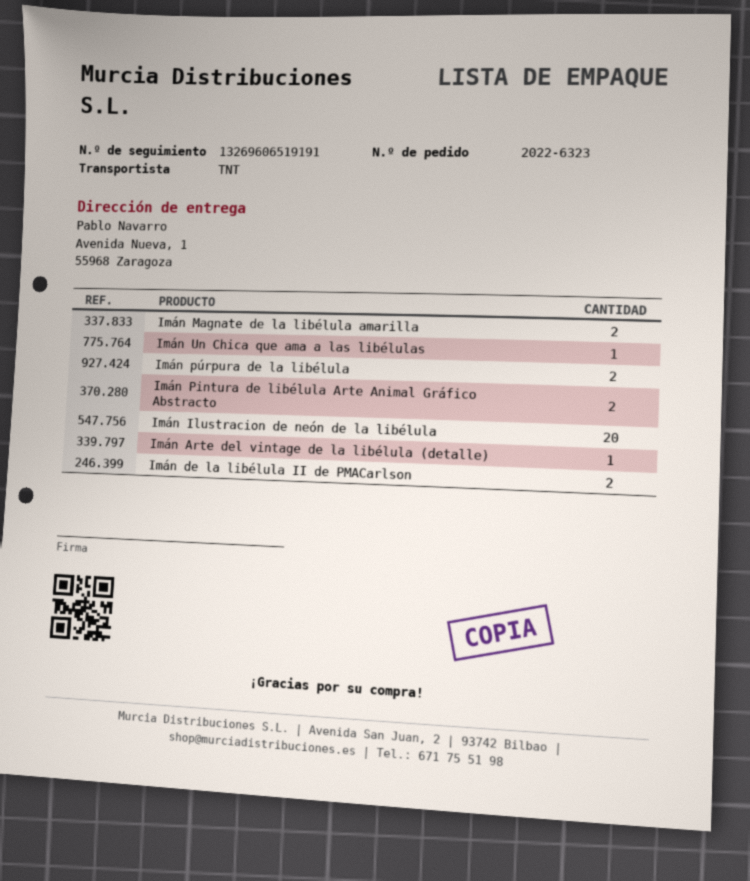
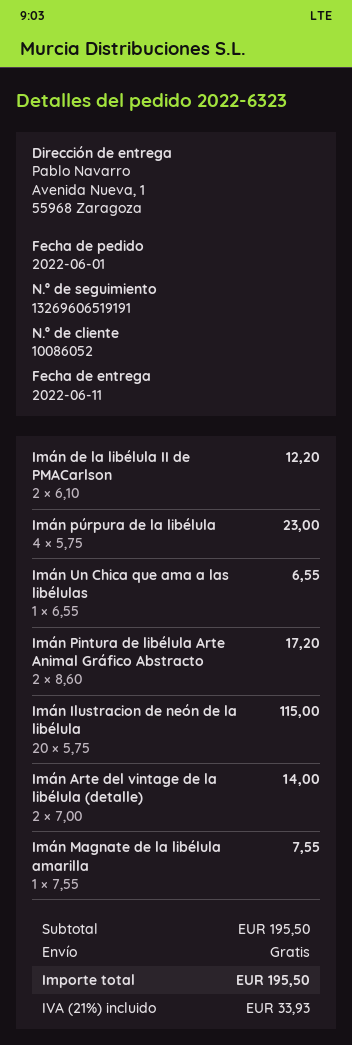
Imán Magnate de la libélula amarilla: 2 -> 1
Imán púrpura de la libélula: 2 -> 4
Imán Arte del vintage de la libélula (detalle): 1 -> 2

